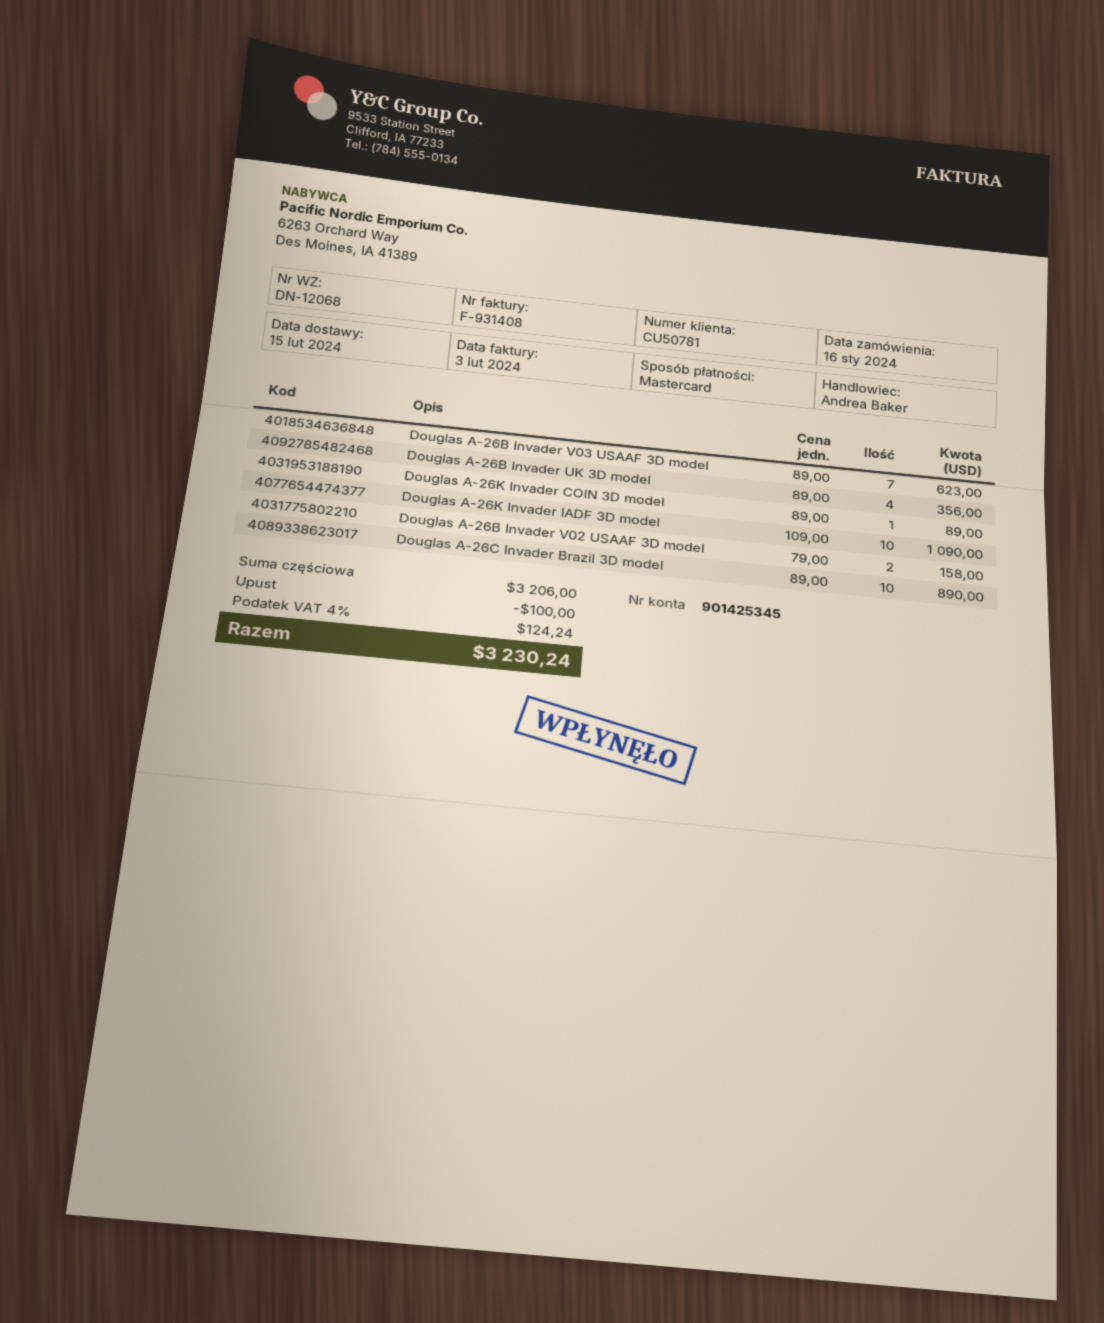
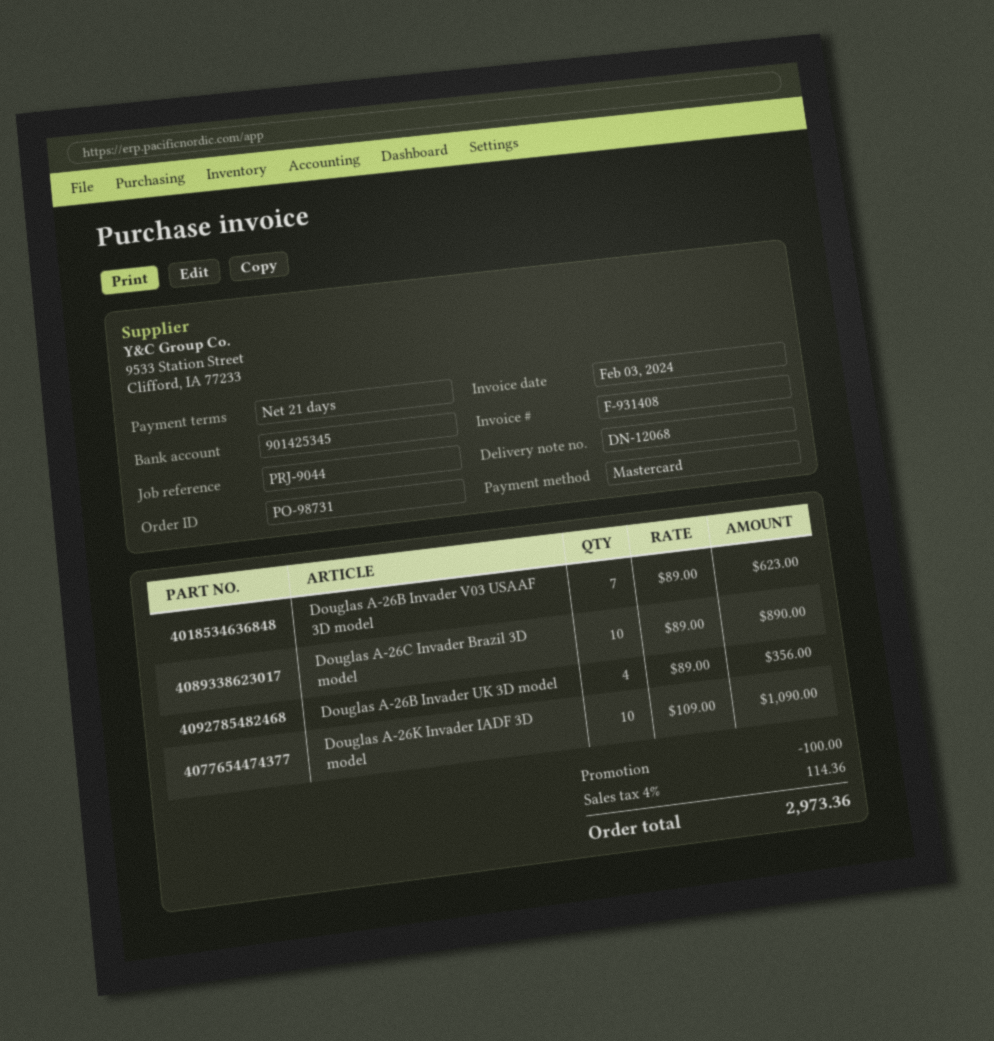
Douglas A-26K Invader COIN 3D model: 1 x 89.00 = 89.00 -> none
Douglas A-26B Invader V02 USAAF 3D model: 2 x 79.00 = 158.00 -> none
tax: 4% = 124.24 -> 4% = 114.36
total: 3230.24 -> 2973.36

